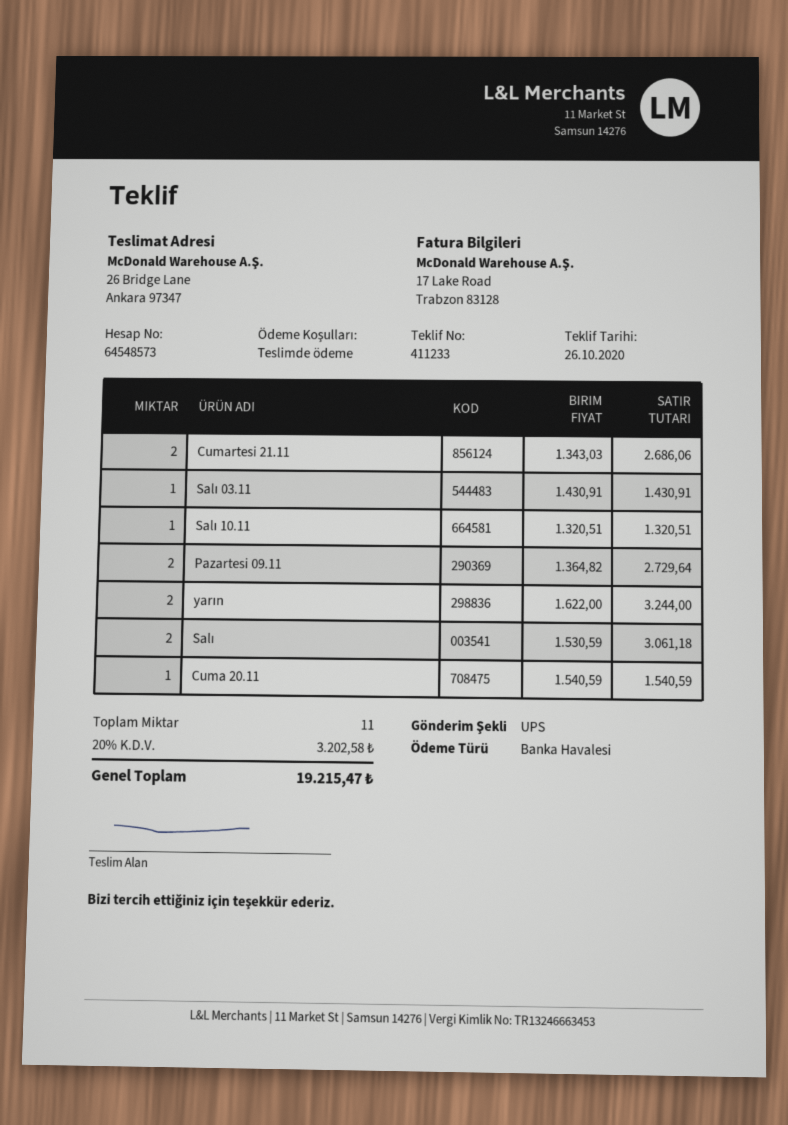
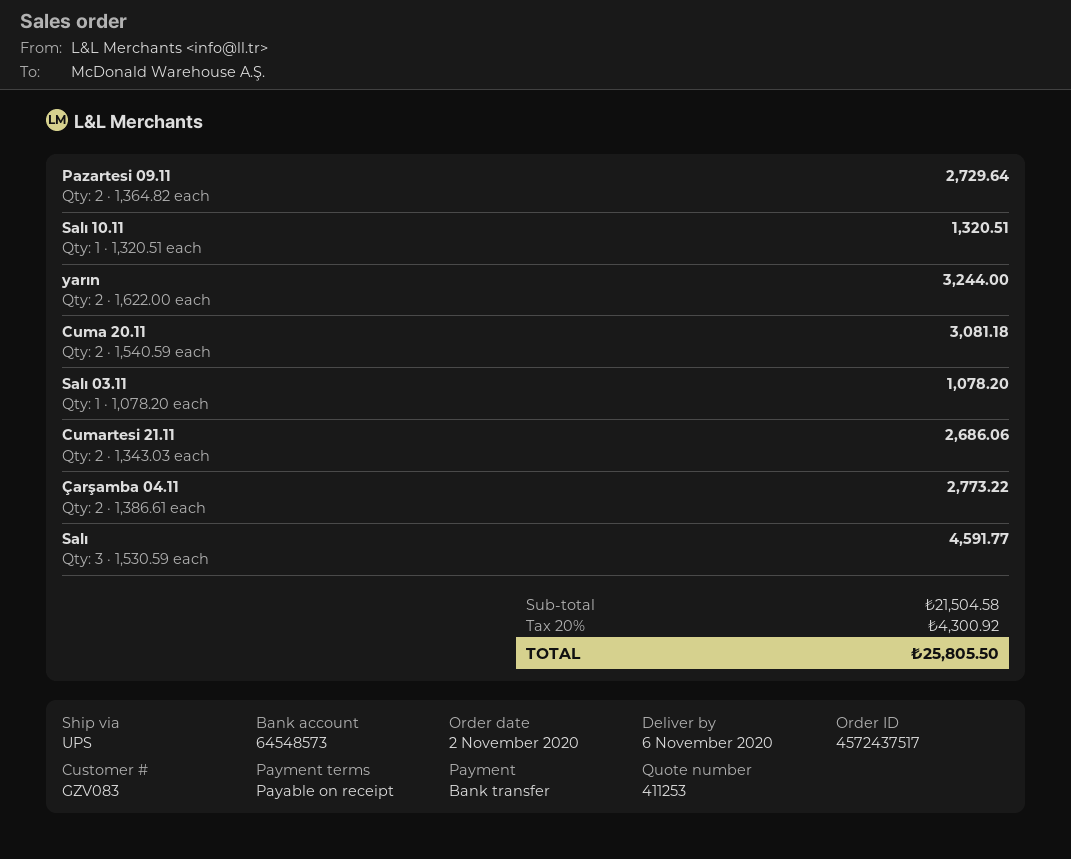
quote number: 411233 -> 411253
Salı 03.11: 1 x 1430.91 = 1430.91 -> 1 x 1078.20 = 1078.20
Salı: 2 x 1530.59 = 3061.18 -> 3 x 1530.59 = 4591.77
Cuma 20.11: 1 x 1540.59 = 1540.59 -> 2 x 1540.59 = 3081.18
Çarşamba 04.11: none -> 2 x 1386.61 = 2773.22
tax: 20% = 3202.58 -> 20% = 4300.92
total: 19215.47 -> 25805.50

